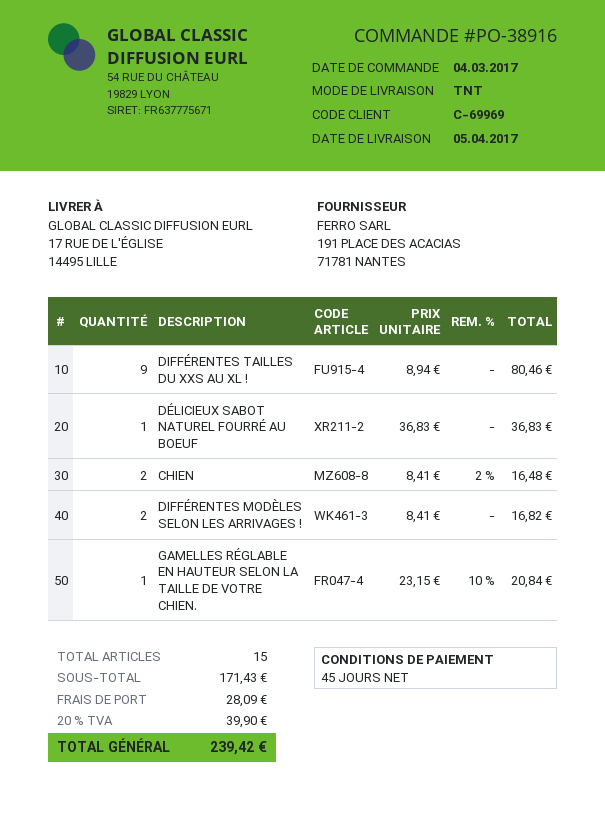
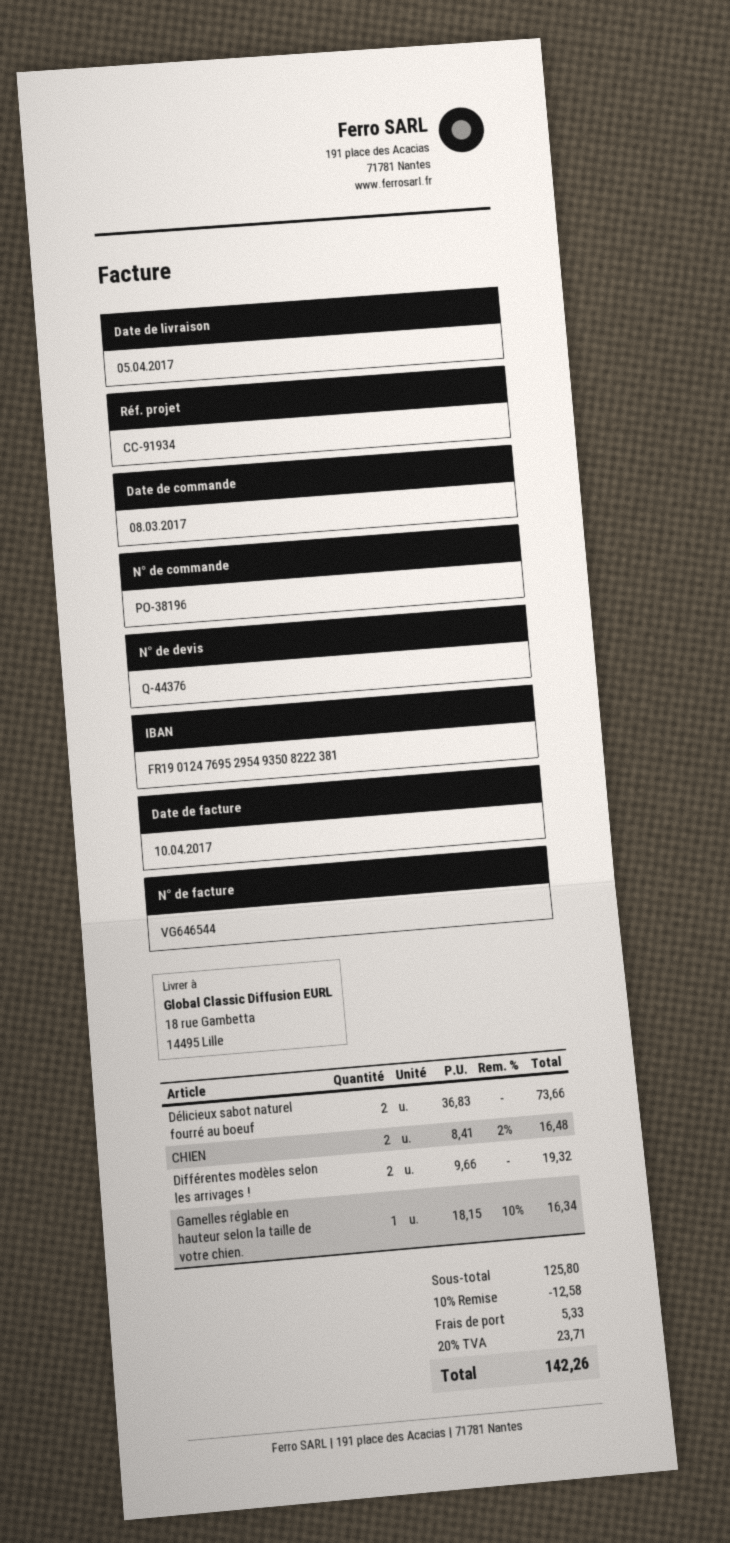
order number: PO-38916 -> PO-38196
order date: 2017-03-04 -> 2017-03-08
ship to: 17 RUE DE L'ÉGLISE, 14495 LILLE -> 18 rue Gambetta, 14495 Lille
DIFFÉRENTES TAILLES DU XXS AU XL !: 9 x 8.94 = 80.46 -> none
DÉLICIEUX SABOT NATUREL FOURRÉ AU BOEUF: 1 x 36.83 = 36.83 -> 2 x 36.83 = 73.66
DIFFÉRENTES MODÈLES SELON LES ARRIVAGES !: 2 x 8.41 = 16.82 -> 2 x 9.66 = 19.32
GAMELLES RÉGLABLE EN HAUTEUR SELON LA TAILLE DE VOTRE CHIEN.: 1 x 23.15 - 10% = 20.84 -> 1 x 18.15 - 10% = 16.34
subtotal: 171.43 -> 125.80
discount: none -> 10% = 12.58
shipping: 28.09 -> 5.33
tax: 20% = 39.90 -> 20% = 23.71
total: 239.42 -> 142.26

